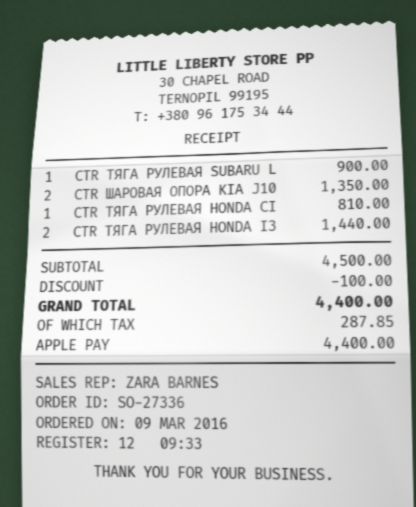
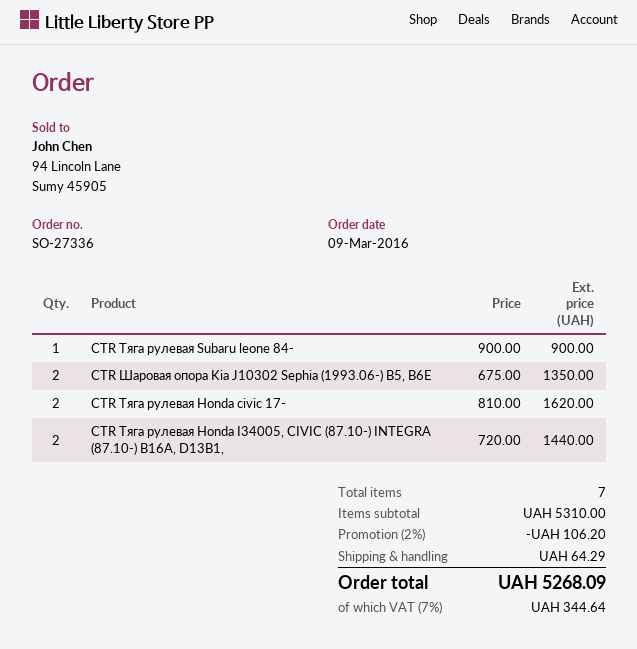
CTR ТЯГА РУЛЕВАЯ HONDA CI: 1 for 810.00 -> 2 for 1620.00
subtotal: 4500.00 -> 5310.00
discount: 100.00 -> 106.20
shipping: none -> 64.29
tax: 287.85 -> 344.64
total: 4400.00 -> 5268.09

